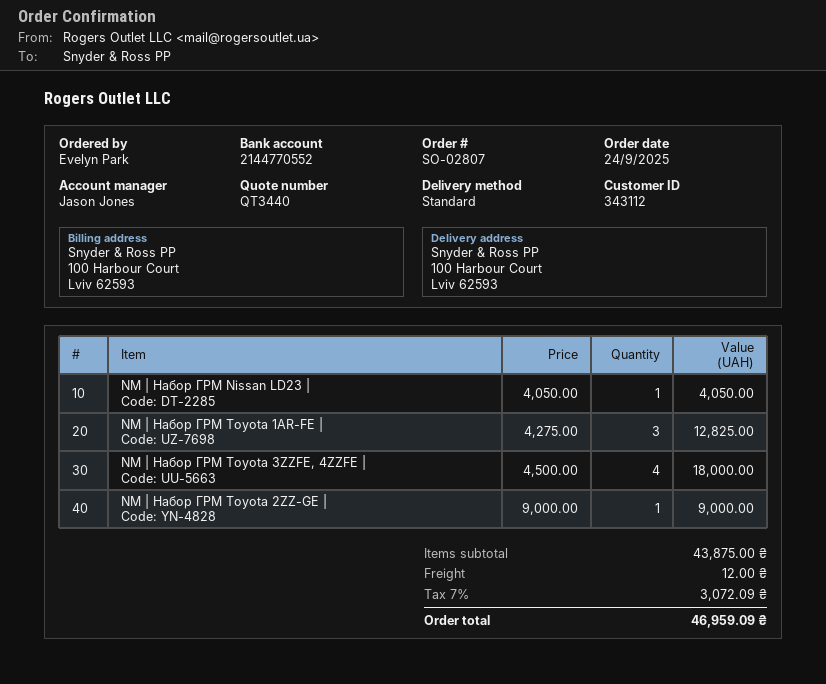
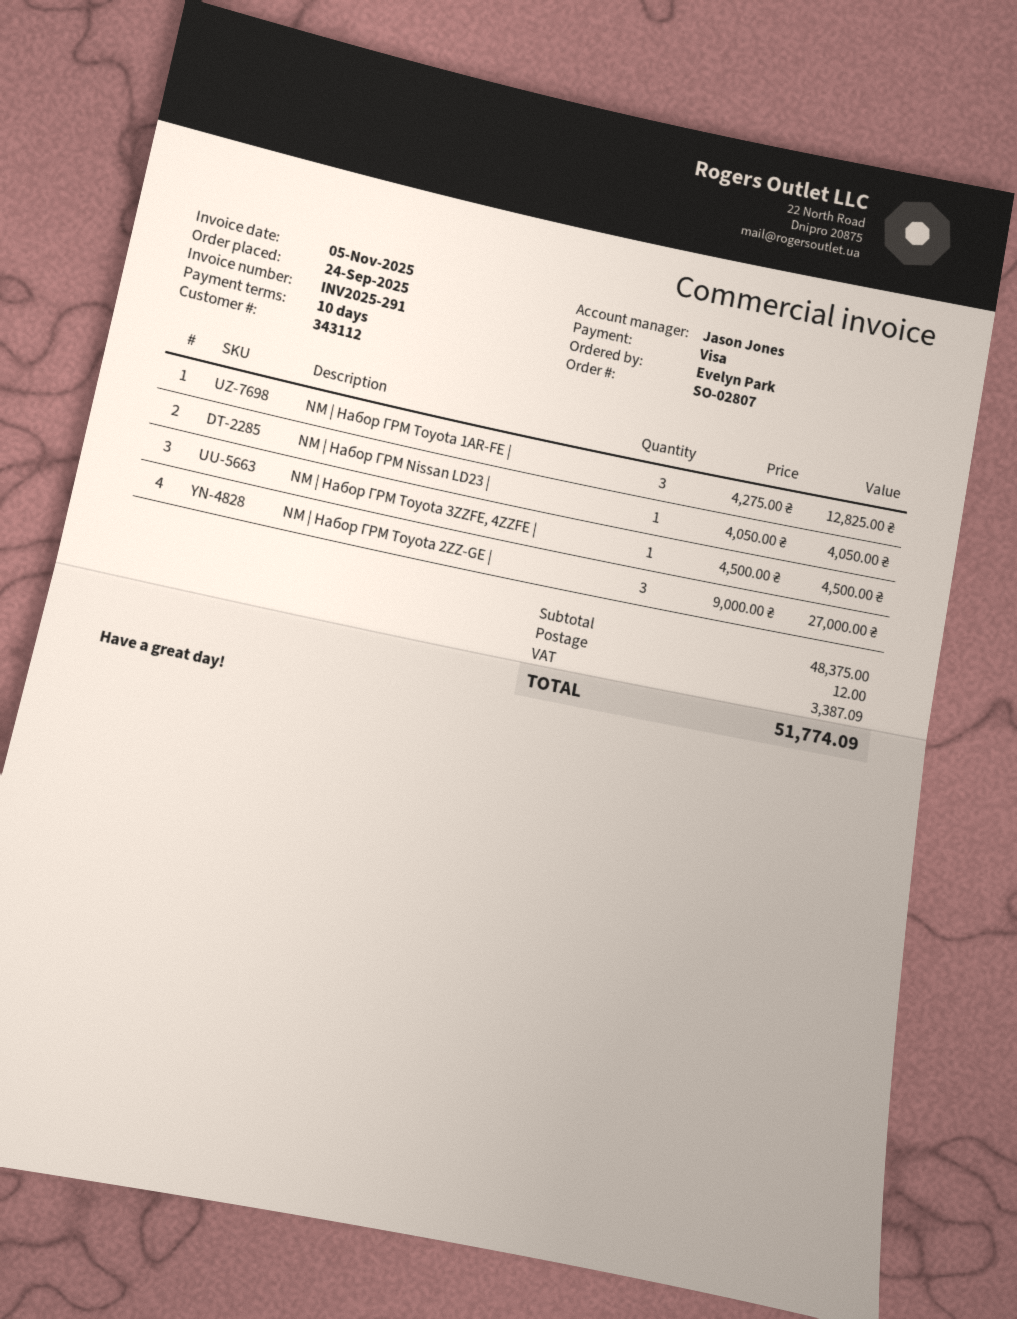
NM | Набор ГРМ Toyota 3ZZFE, 4ZZFE |: 4 x 4500.00 = 18000.00 -> 1 x 4500.00 = 4500.00
NM | Набор ГРМ Toyota 2ZZ-GE |: 1 x 9000.00 = 9000.00 -> 3 x 9000.00 = 27000.00
subtotal: 43875.00 -> 48375.00
tax: 3072.09 -> 3387.09
total: 46959.09 -> 51774.09

